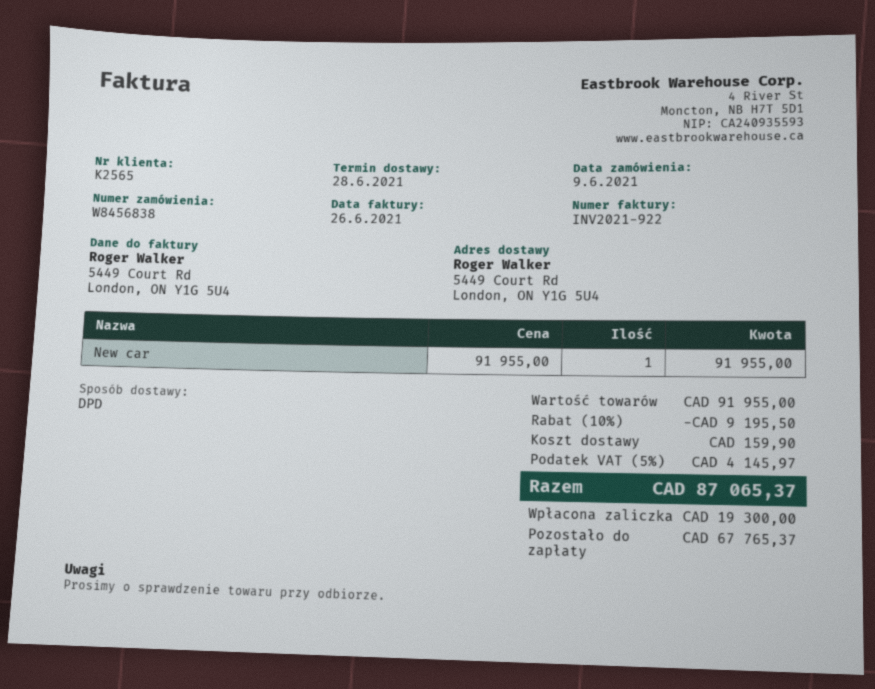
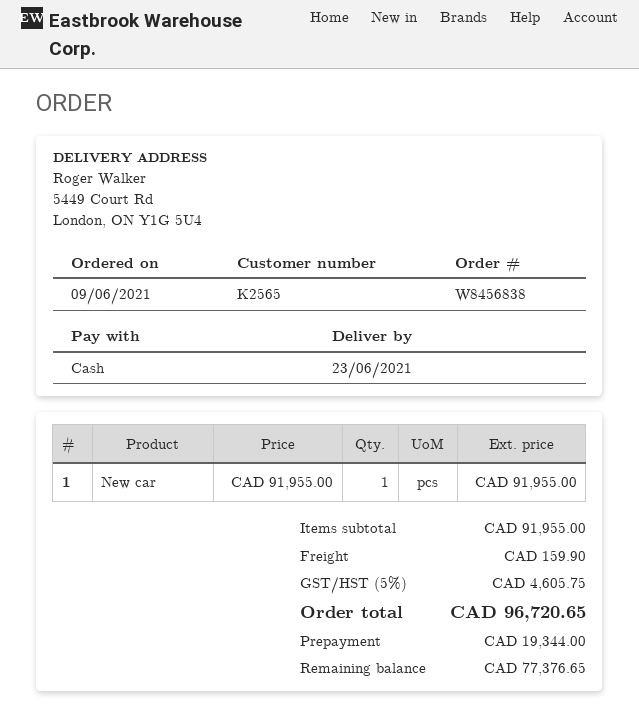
delivery date: 2021-06-28 -> 2021-06-23
discount: 10% = 9195.50 -> none
tax: 5% = 4145.97 -> 5% = 4605.75
total: 87065.37 -> 96720.65
deposit: 19300.00 -> 19344.00
balance: 67765.37 -> 77376.65

